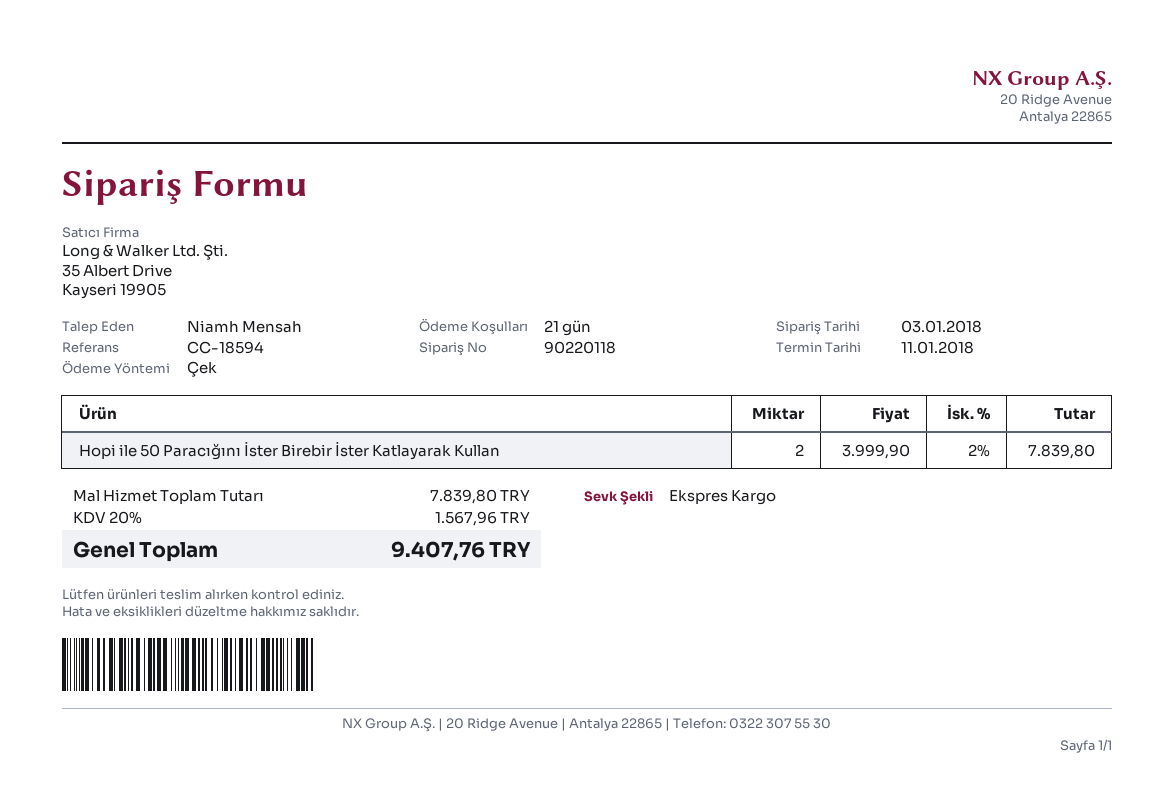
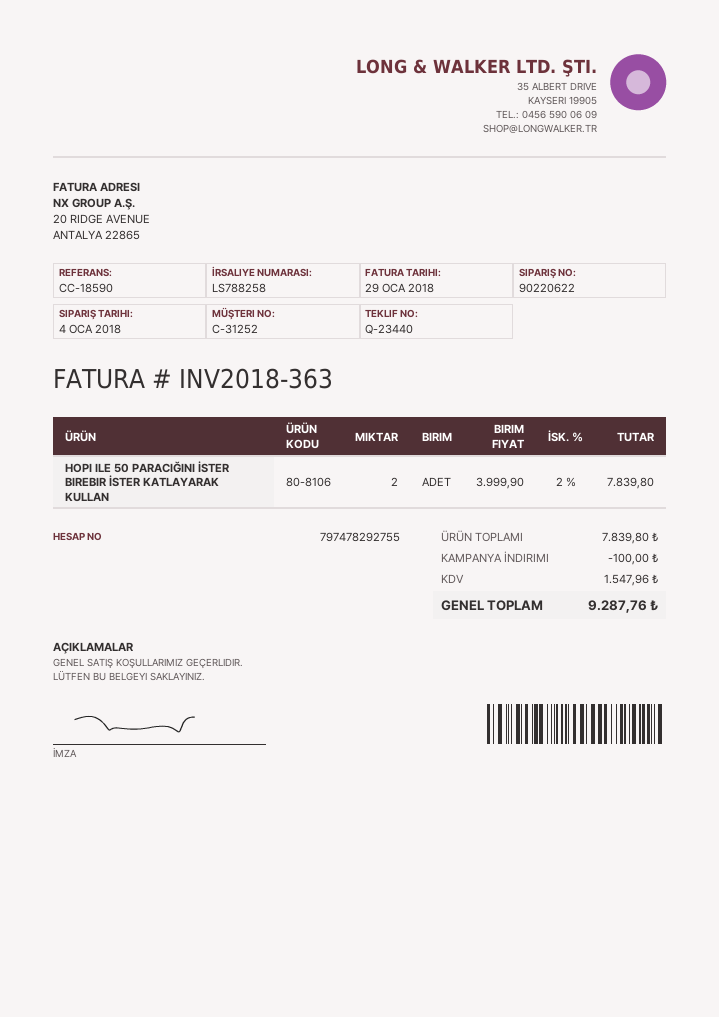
order number: 90220118 -> 90220622
order date: 2018-01-03 -> 2018-01-04
reference: CC-18594 -> CC-18590
discount: none -> 100.00
tax: 1567.96 -> 1547.96
total: 9407.76 -> 9287.76

